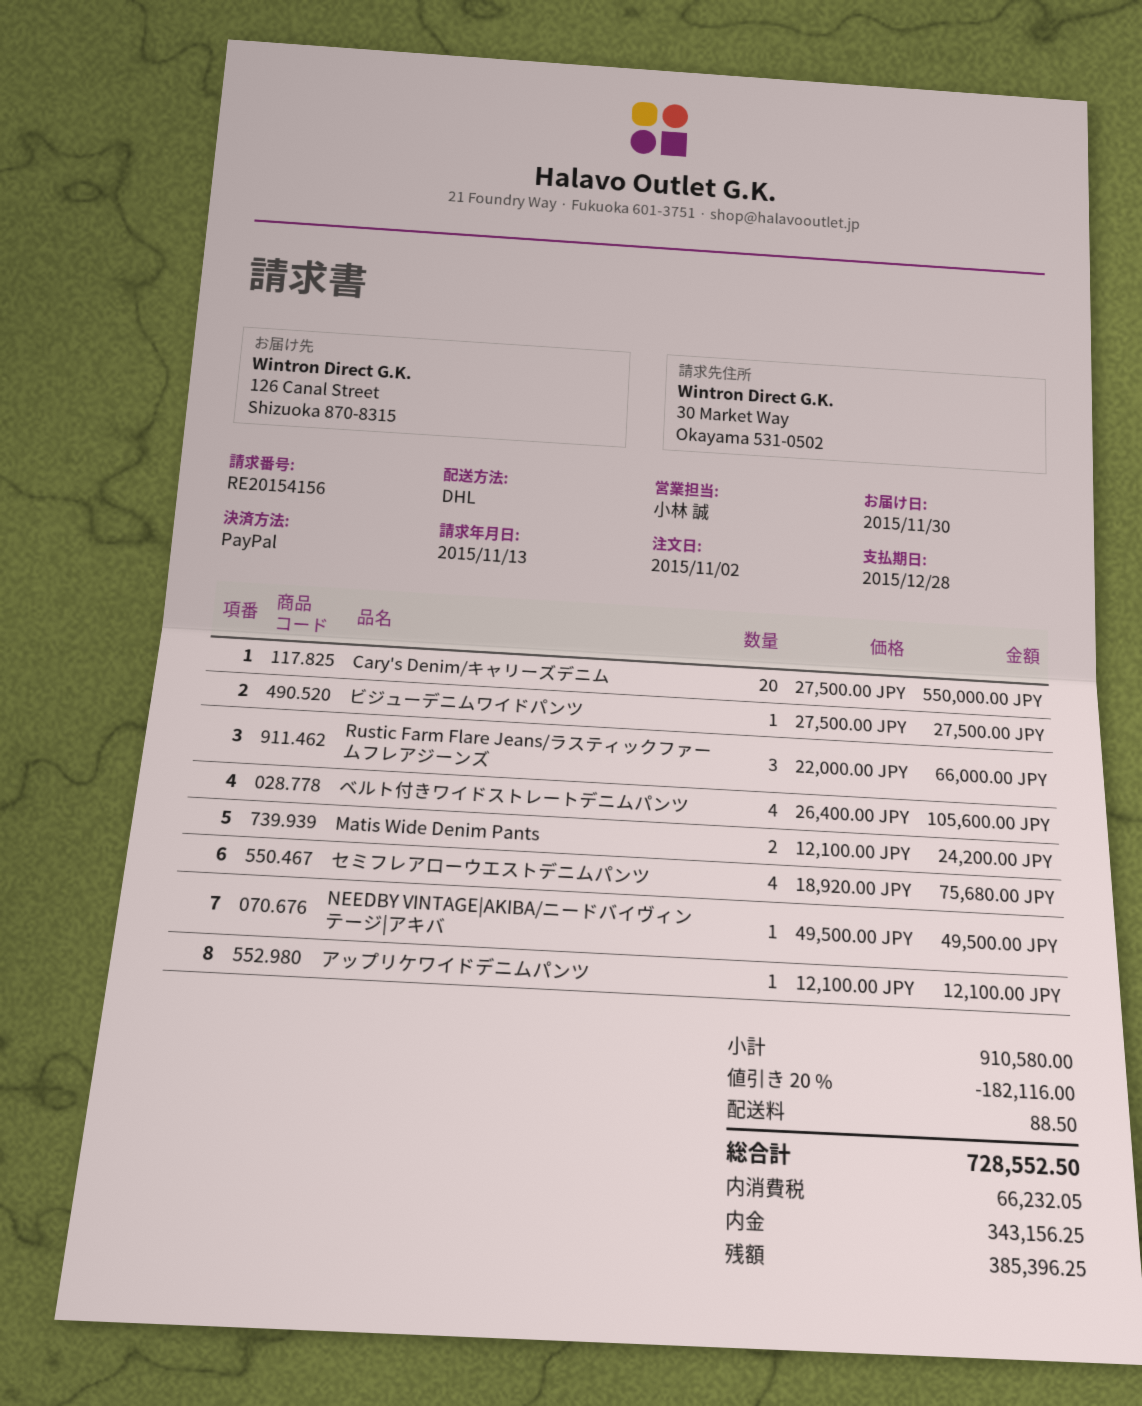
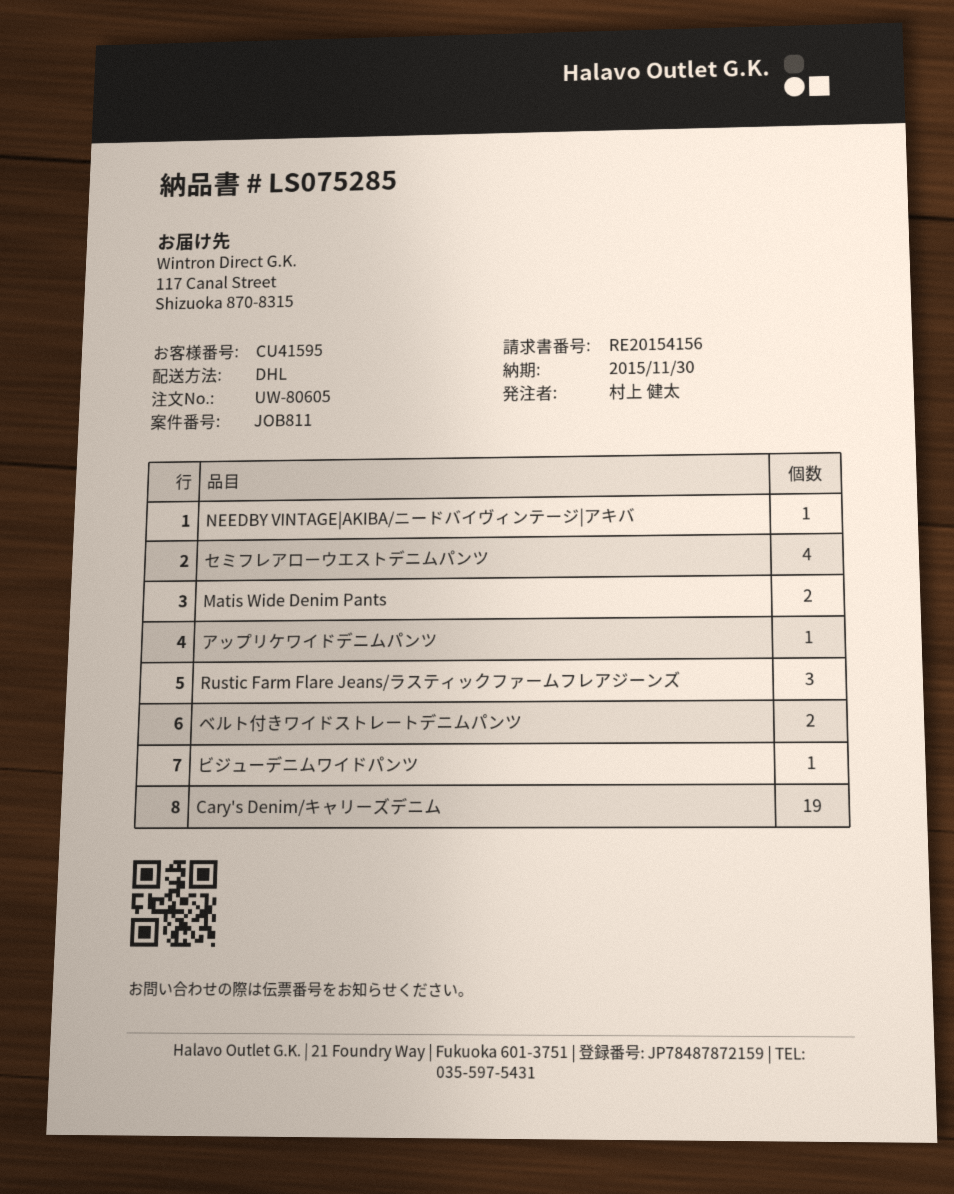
ship to: 126 Canal Street, Shizuoka 870-8315 -> 117 Canal Street, Shizuoka 870-8315
Cary's Denim/キャリーズデニム: 20 -> 19
ベルト付きワイドストレートデニムパンツ: 4 -> 2

